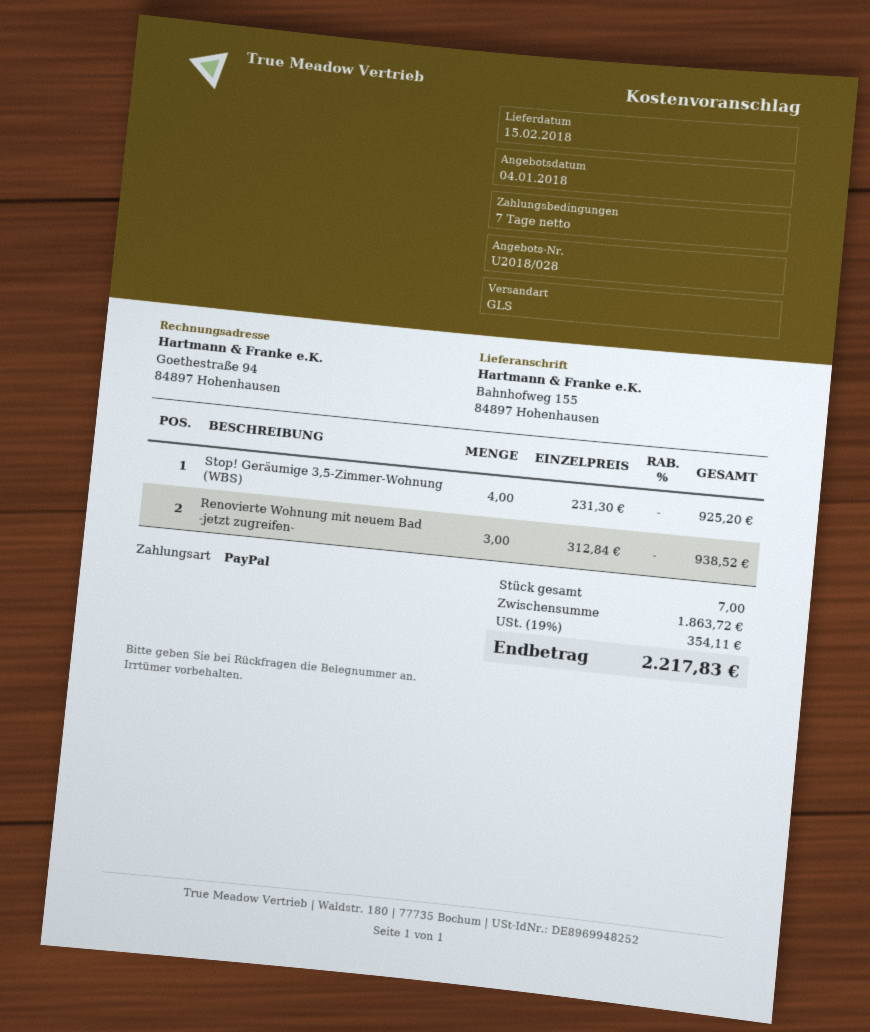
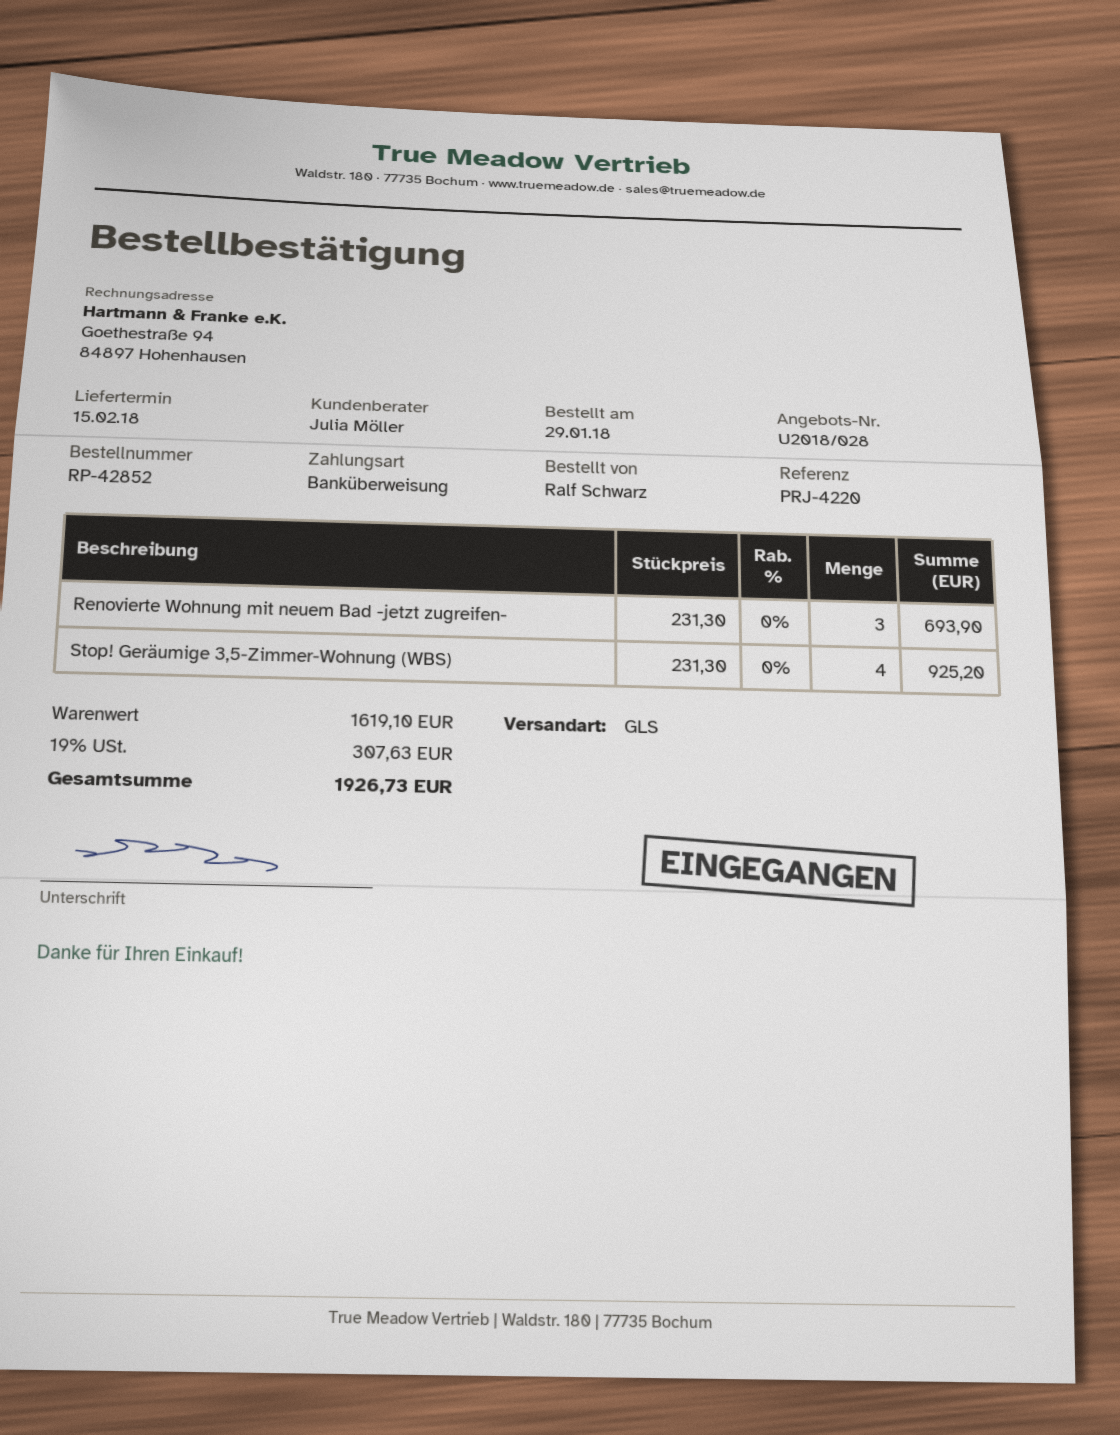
payment method: PayPal -> bank transfer
Renovierte Wohnung mit neuem Bad -jetzt zugreifen-: 3 x 312.84 = 938.52 -> 3 x 231.30 = 693.90
subtotal: 1863.72 -> 1619.10
tax: 19% = 354.11 -> 19% = 307.63
total: 2217.83 -> 1926.73

